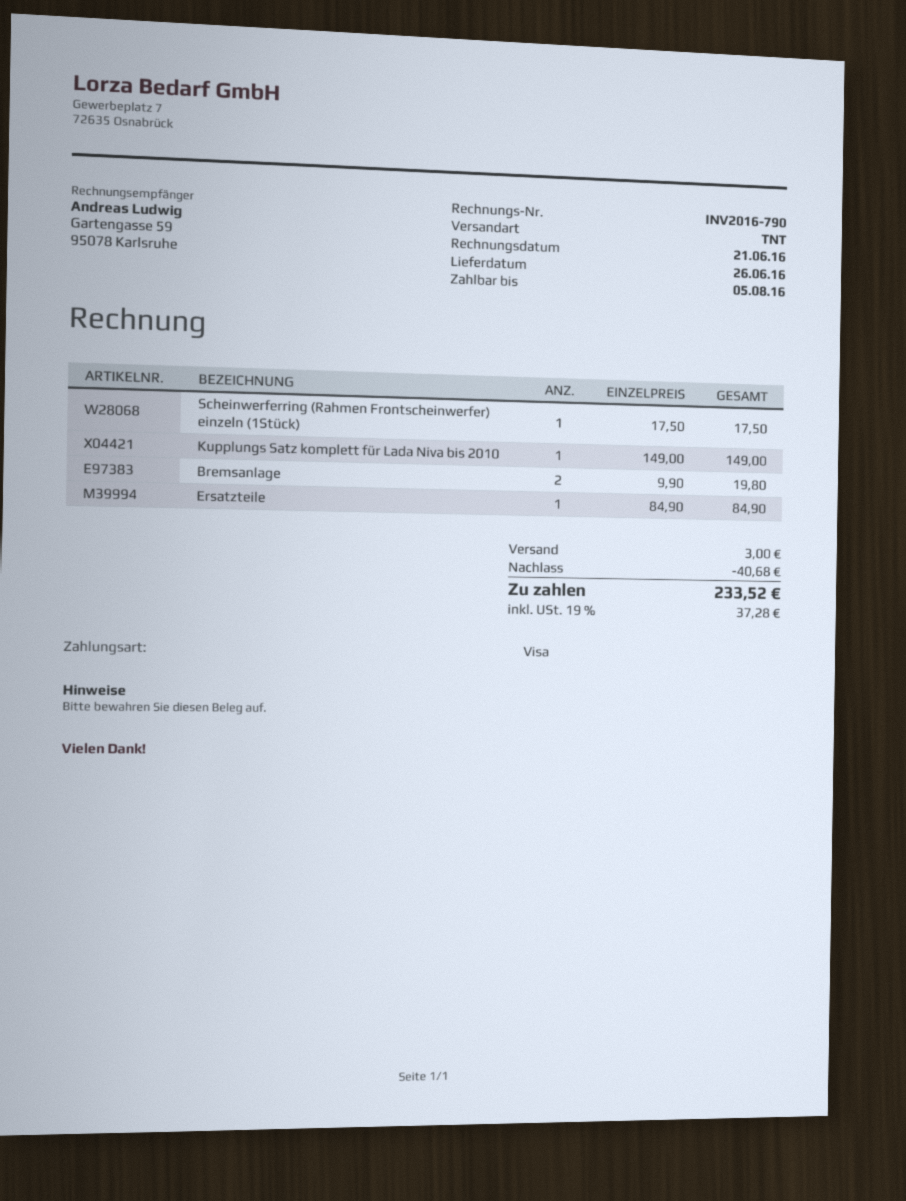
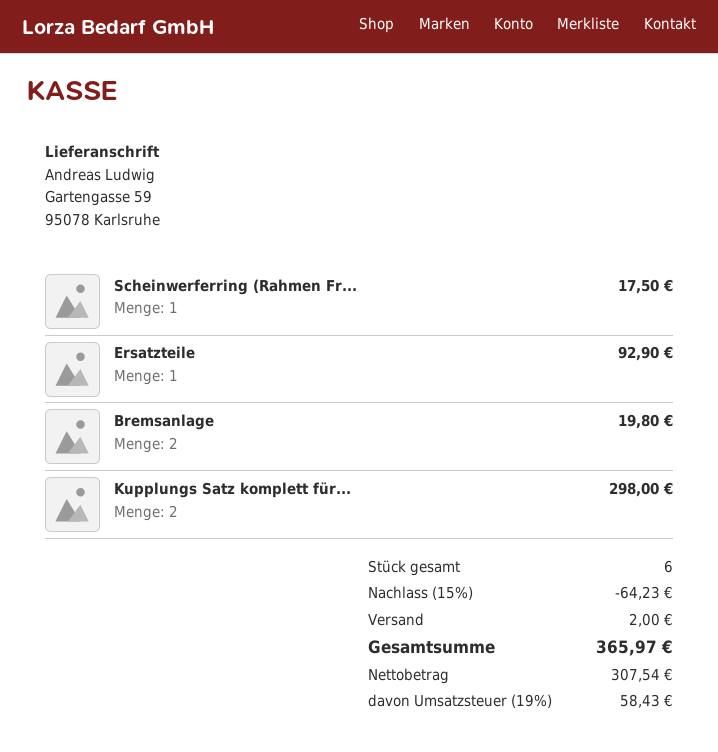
Kupplungs Satz komplett für Lada Niva bis 2010: 1 for 149.00 -> 2 for 298.00
Ersatzteile: 1 for 84.90 -> 1 for 92.90
discount: 40.68 -> 64.23
shipping: 3.00 -> 2.00
tax: 19% = 37.28 -> 19% = 58.43
total: 233.52 -> 365.97

